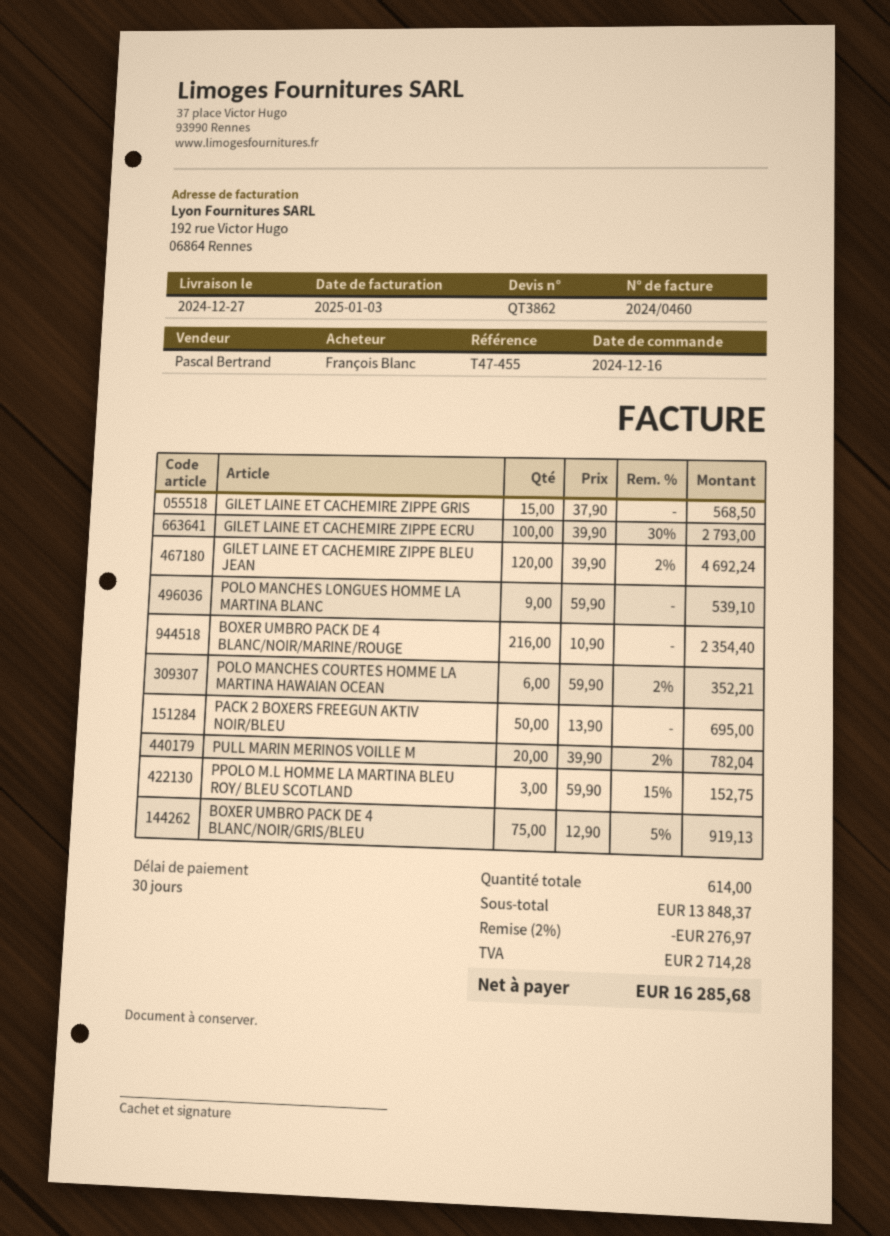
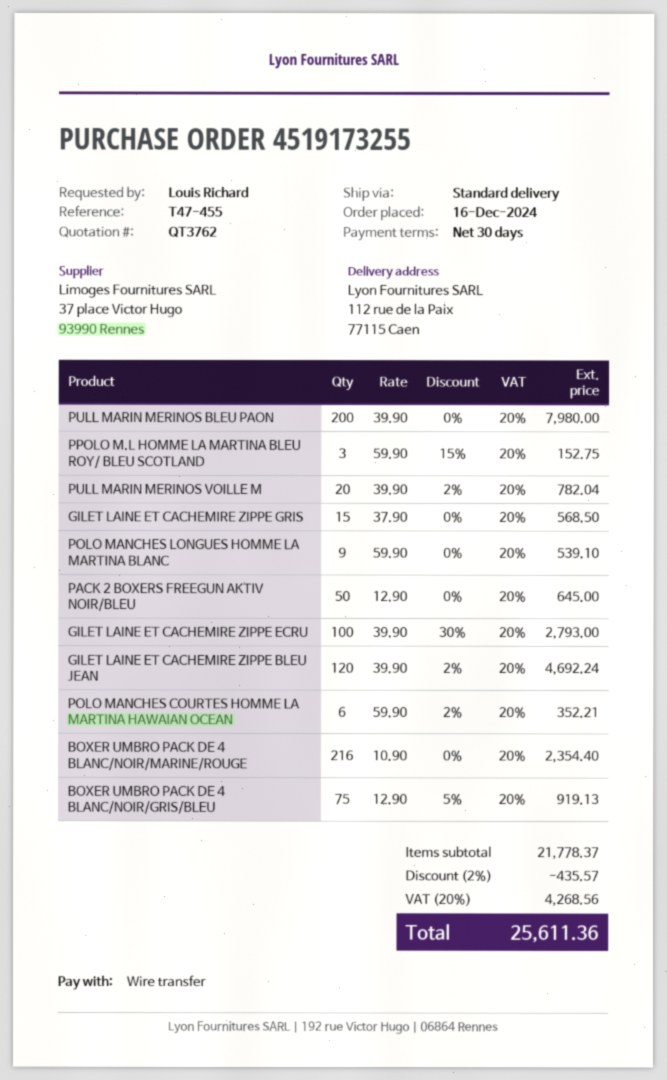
quote number: QT3862 -> QT3762
ordered by: François Blanc -> Louis Richard
PACK 2 BOXERS FREEGUN AKTIV NOIR/BLEU: 50 x 13.90 = 695.00 -> 50 x 12.90 = 645.00
PULL MARIN MERINOS BLEU PAON: none -> 200 x 39.90 = 7980.00
subtotal: 13848.37 -> 21778.37
discount: 2% = 276.97 -> 2% = 435.57
tax: 2714.28 -> 4268.56
total: 16285.68 -> 25611.36

